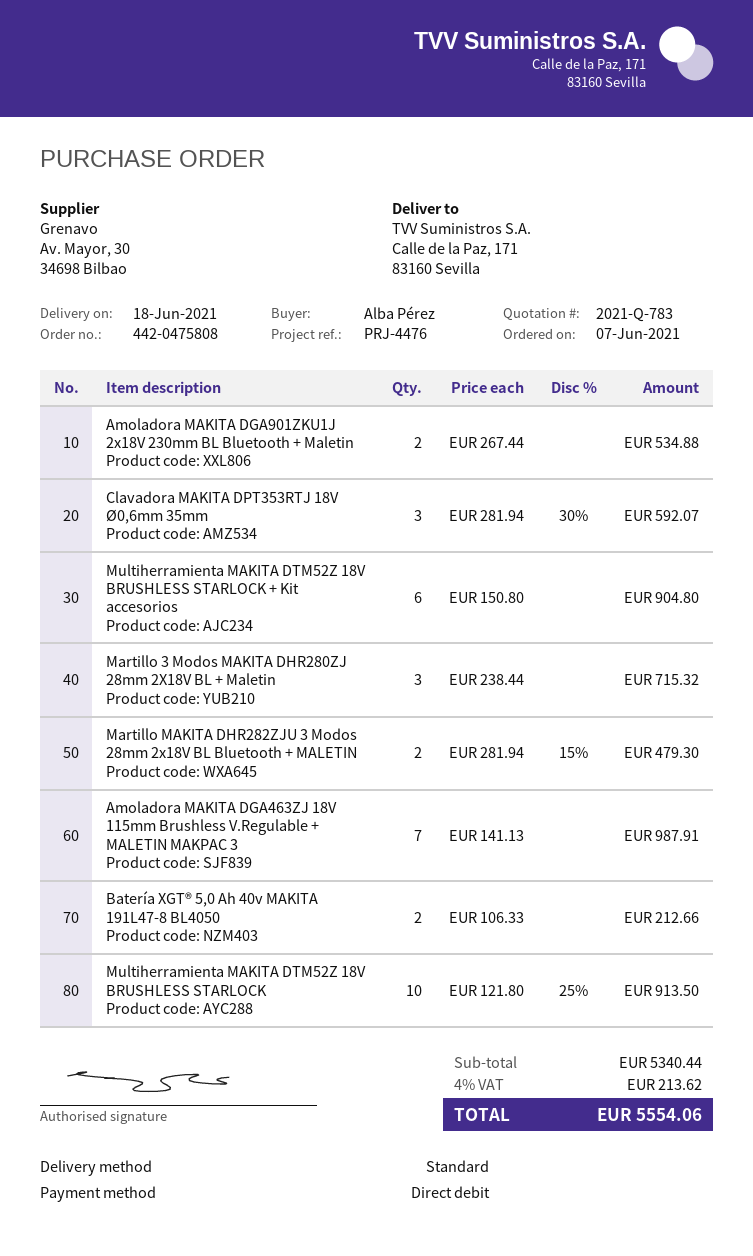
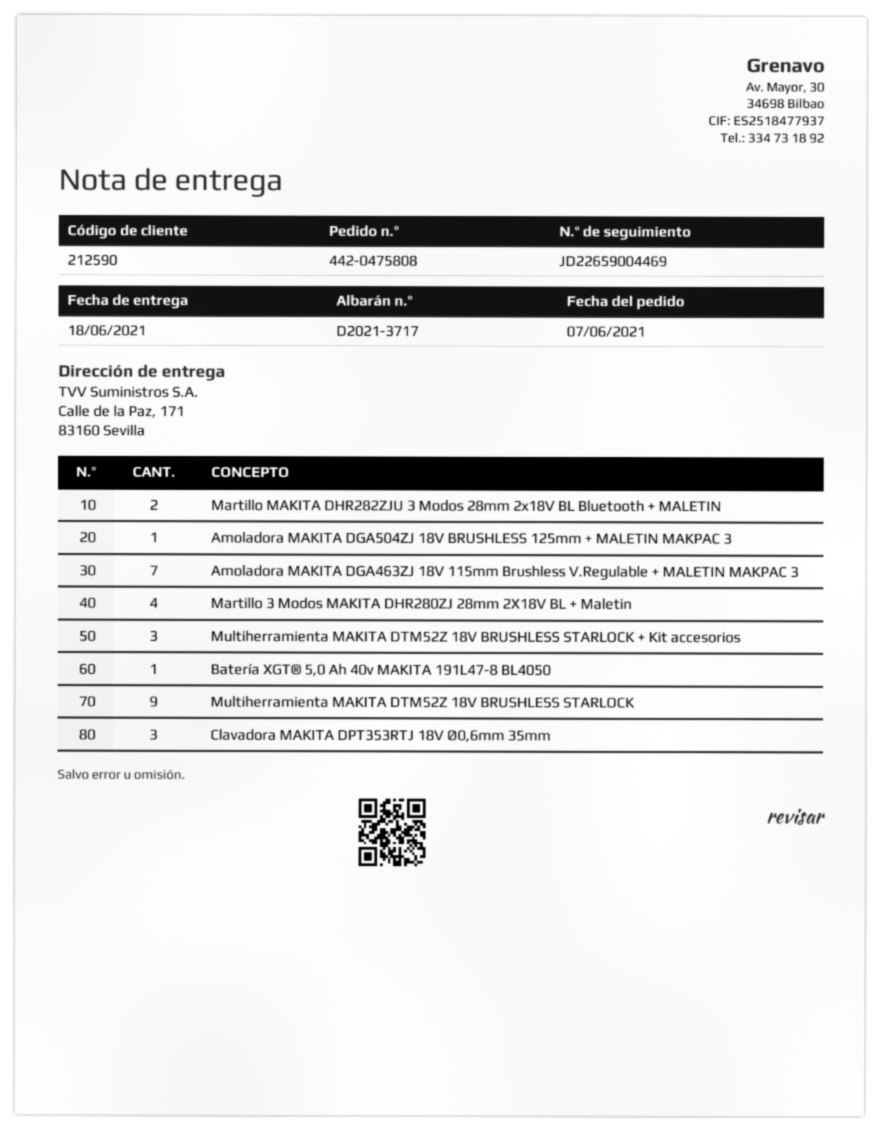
Amoladora MAKITA DGA901ZKU1J 2x18V 230mm BL Bluetooth + Maletin: 2 -> none
Multiherramienta MAKITA DTM52Z 18V BRUSHLESS STARLOCK + Kit accesorios: 6 -> 3
Martillo 3 Modos MAKITA DHR280ZJ 28mm 2X18V BL + Maletin: 3 -> 4
Batería XGT® 5,0 Ah 40v MAKITA 191L47-8 BL4050: 2 -> 1
Multiherramienta MAKITA DTM52Z 18V BRUSHLESS STARLOCK: 10 -> 9
Amoladora MAKITA DGA504ZJ 18V BRUSHLESS 125mm + MALETIN MAKPAC 3: none -> 1

